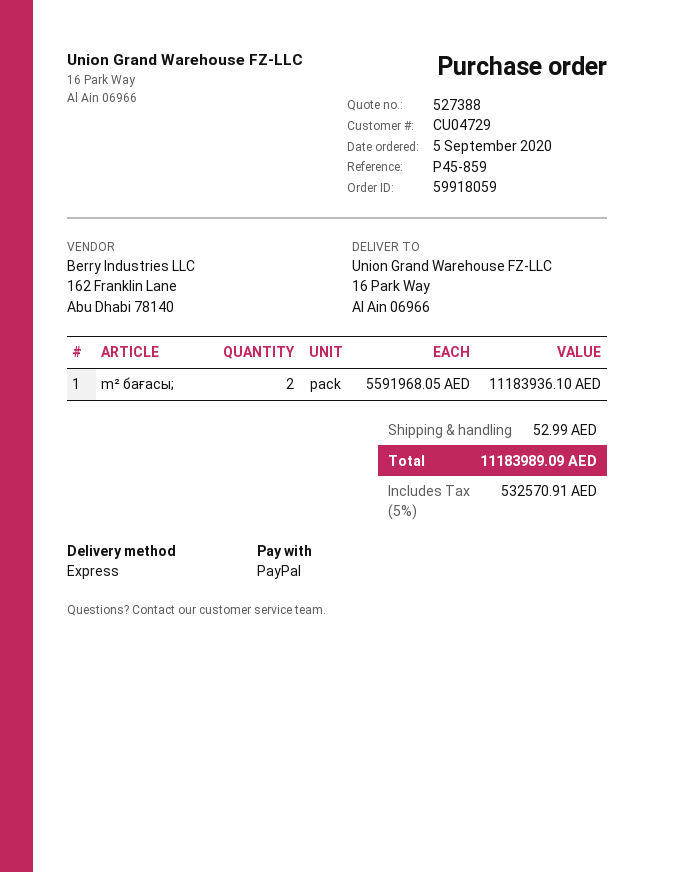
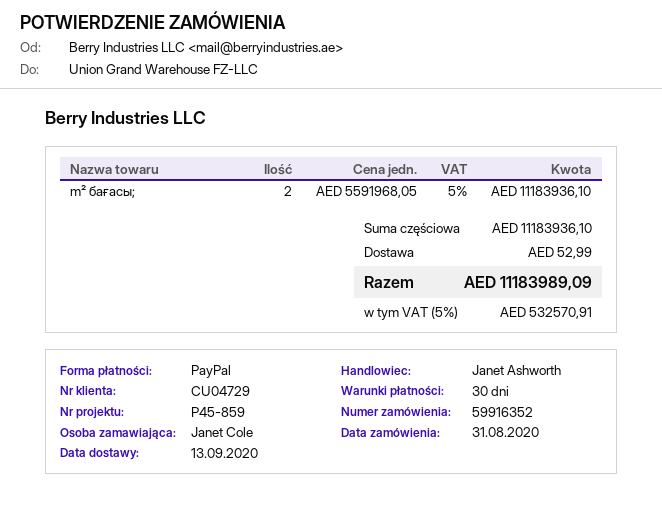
order number: 59918059 -> 59916352
order date: 2020-09-05 -> 2020-08-31

